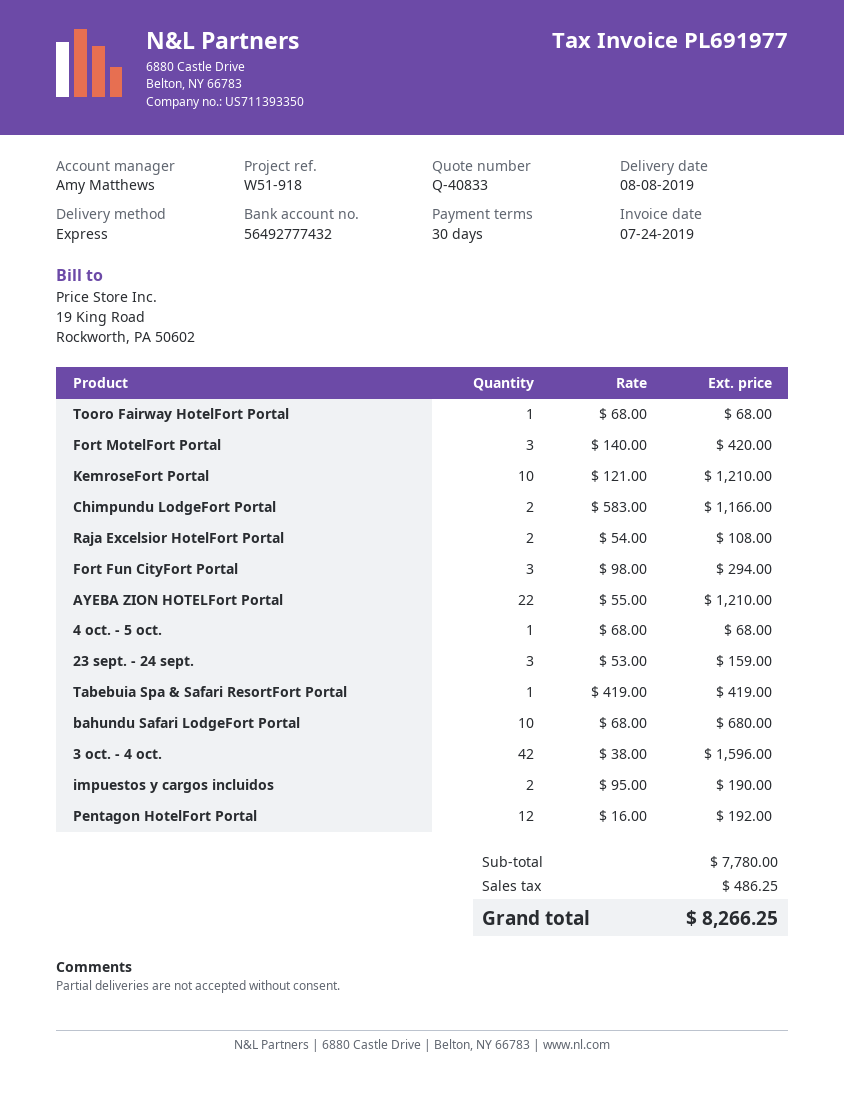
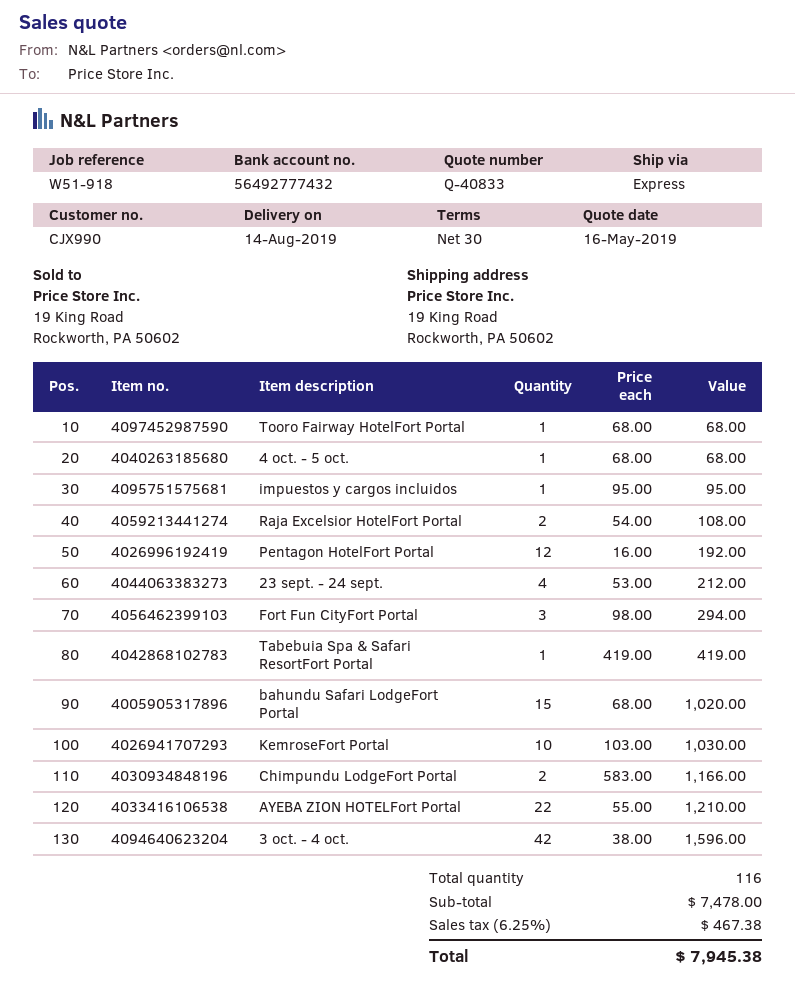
delivery date: 2019-08-08 -> 2019-08-14
Fort MotelFort Portal: 3 x 140.00 = 420.00 -> none
KemroseFort Portal: 10 x 121.00 = 1210.00 -> 10 x 103.00 = 1030.00
23 sept. - 24 sept.: 3 x 53.00 = 159.00 -> 4 x 53.00 = 212.00
bahundu Safari LodgeFort Portal: 10 x 68.00 = 680.00 -> 15 x 68.00 = 1020.00
impuestos y cargos incluidos: 2 x 95.00 = 190.00 -> 1 x 95.00 = 95.00
subtotal: 7780.00 -> 7478.00
tax: 486.25 -> 467.38
total: 8266.25 -> 7945.38

